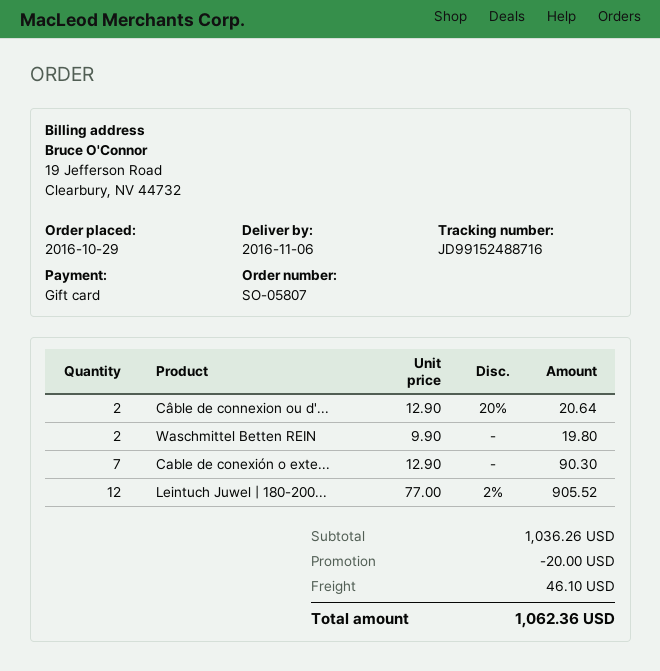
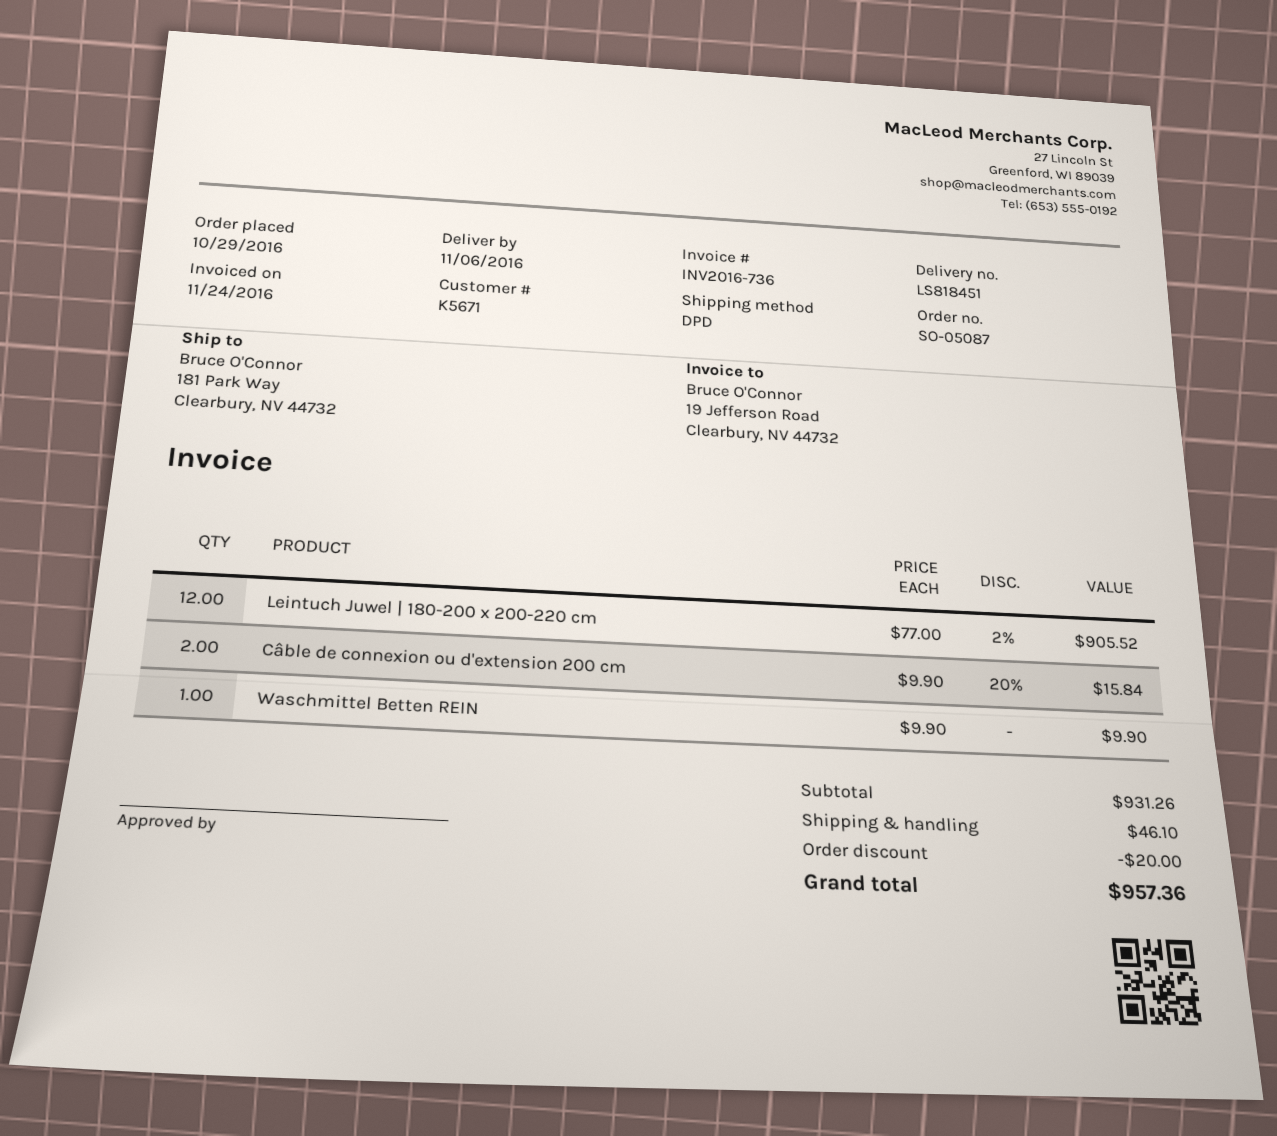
order number: SO-05807 -> SO-05087
Câble de connexion ou d'...: 2 x 12.90 - 20% = 20.64 -> 2 x 9.90 - 20% = 15.84
Waschmittel Betten REIN: 2 x 9.90 = 19.80 -> 1 x 9.90 = 9.90
Cable de conexión o exte...: 7 x 12.90 = 90.30 -> none
subtotal: 1036.26 -> 931.26
total: 1062.36 -> 957.36

